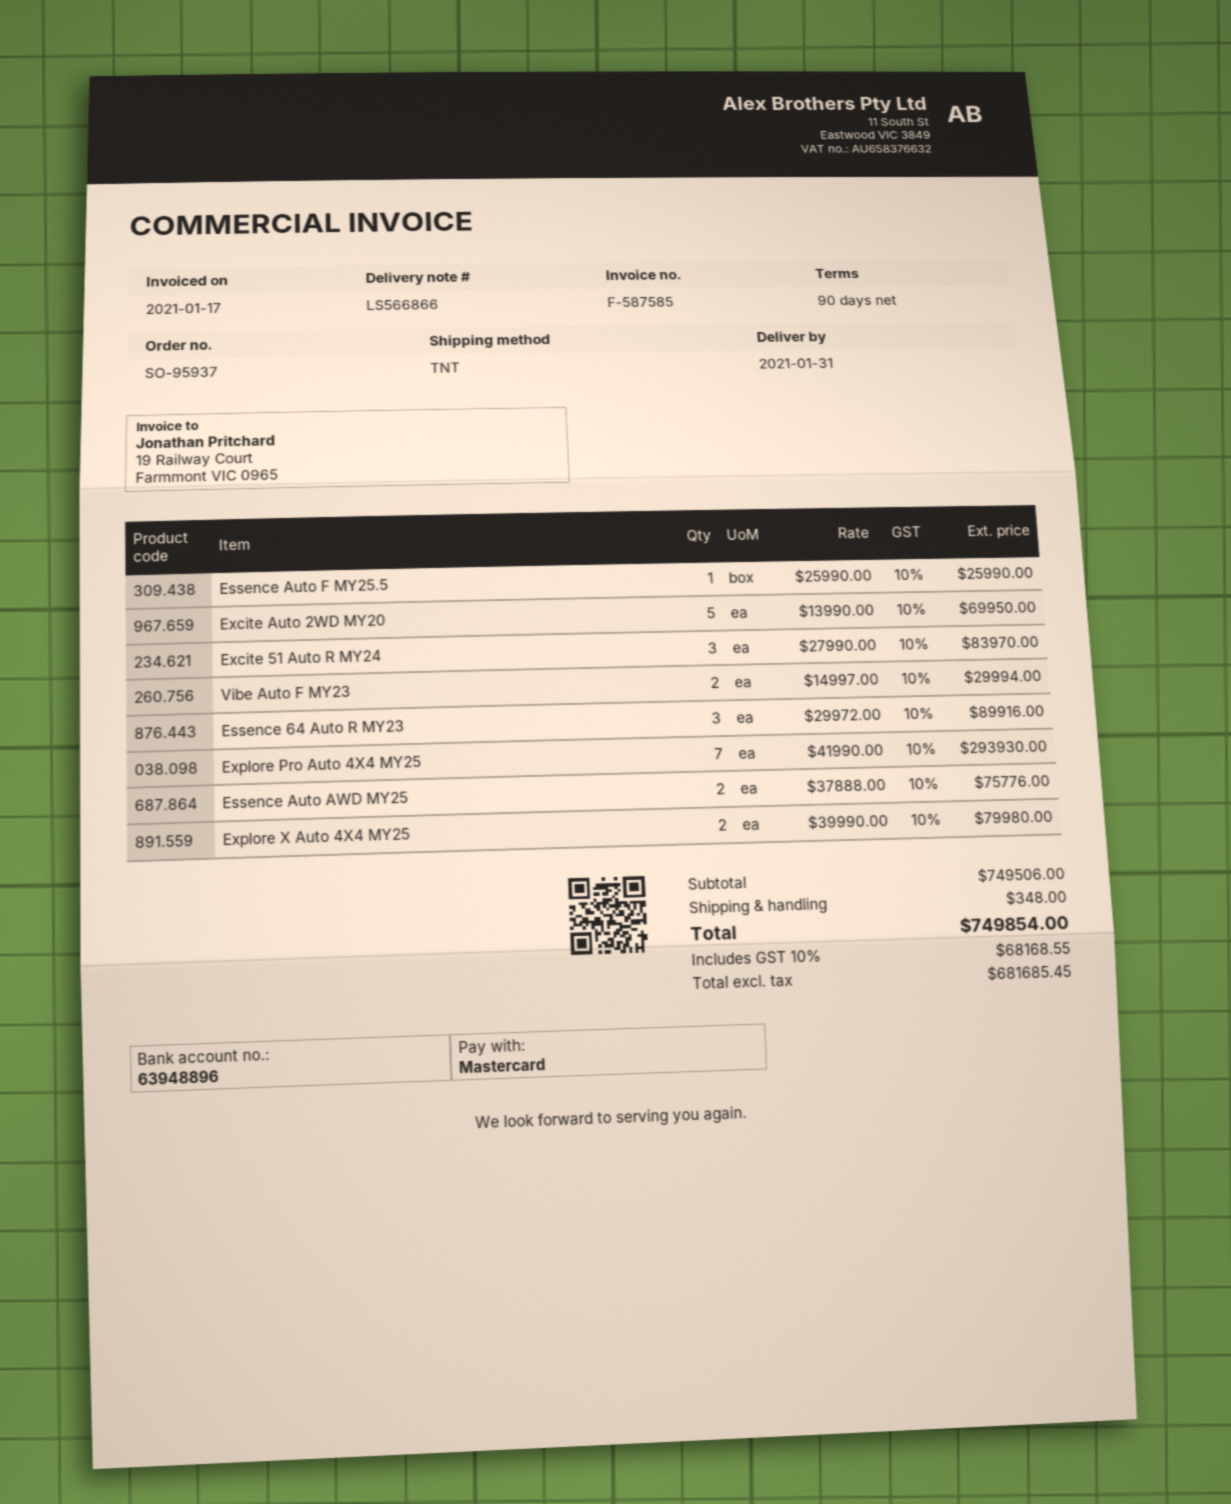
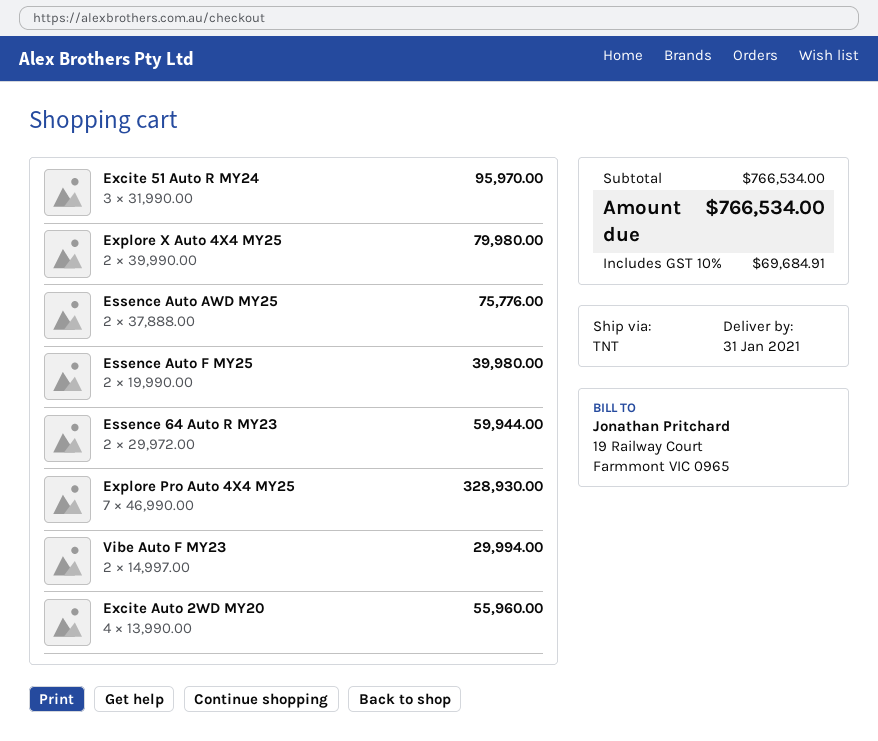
Essence Auto F MY25.5: 1 x 25990.00 = 25990.00 -> none
Excite Auto 2WD MY20: 5 x 13990.00 = 69950.00 -> 4 x 13990.00 = 55960.00
Excite 51 Auto R MY24: 3 x 27990.00 = 83970.00 -> 3 x 31990.00 = 95970.00
Essence 64 Auto R MY23: 3 x 29972.00 = 89916.00 -> 2 x 29972.00 = 59944.00
Explore Pro Auto 4X4 MY25: 7 x 41990.00 = 293930.00 -> 7 x 46990.00 = 328930.00
Essence Auto F MY25: none -> 2 x 19990.00 = 39980.00
subtotal: 749506.00 -> 766534.00
shipping: 348.00 -> none
tax: 10% = 68168.55 -> 10% = 69684.91
total: 749854.00 -> 766534.00

